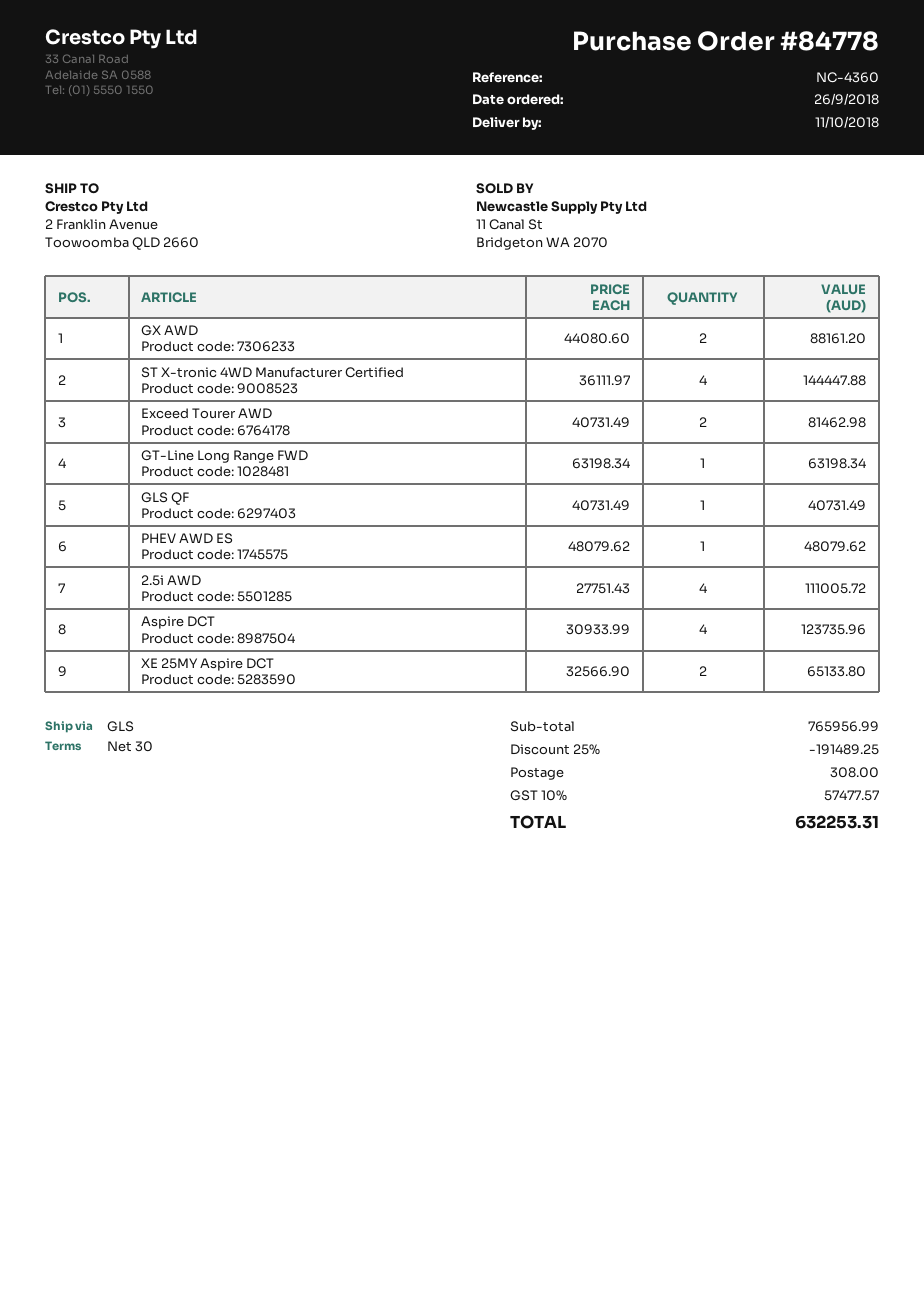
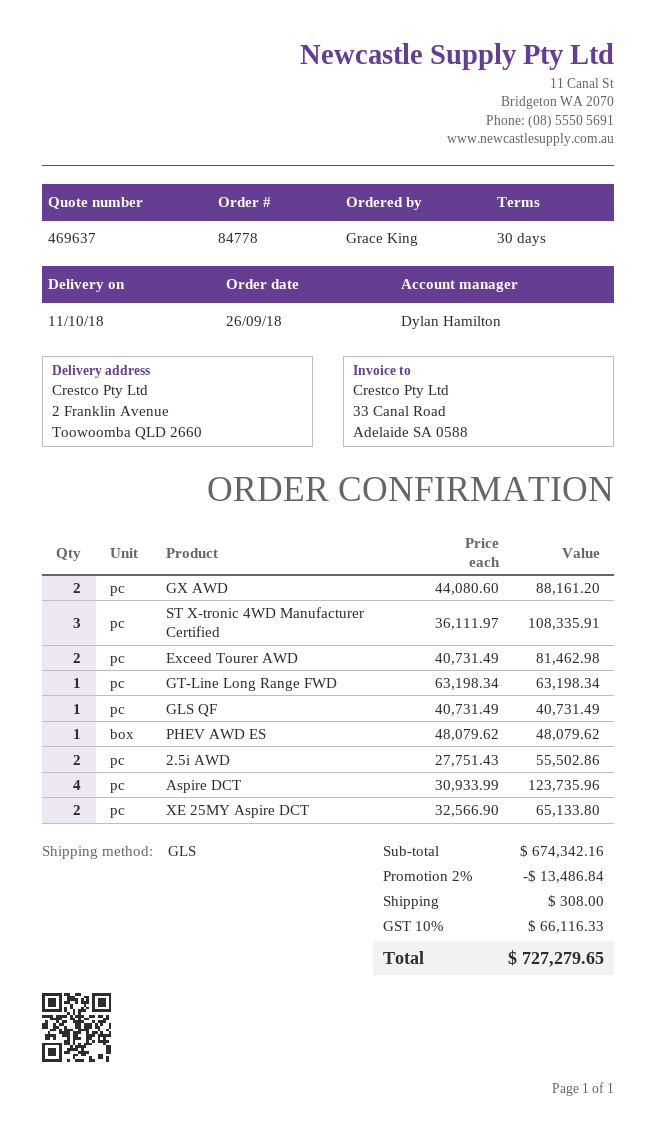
ST X-tronic 4WD Manufacturer Certified: 4 x 36111.97 = 144447.88 -> 3 x 36111.97 = 108335.91
2.5i AWD: 4 x 27751.43 = 111005.72 -> 2 x 27751.43 = 55502.86
subtotal: 765956.99 -> 674342.16
discount: 25% = 191489.25 -> 2% = 13486.84
tax: 10% = 57477.57 -> 10% = 66116.33
total: 632253.31 -> 727279.65

